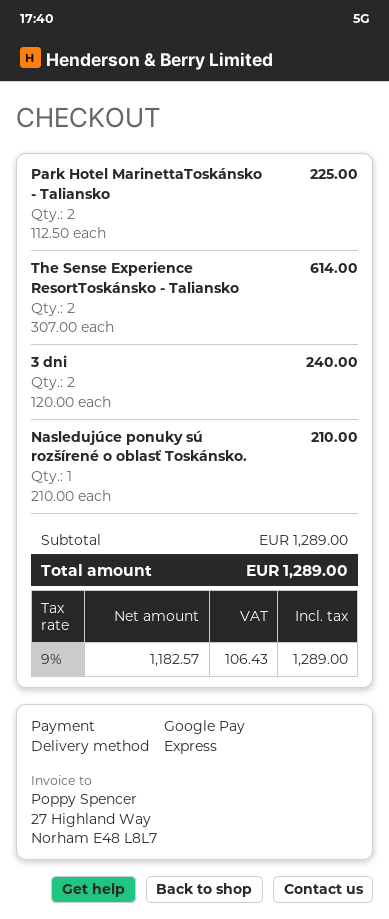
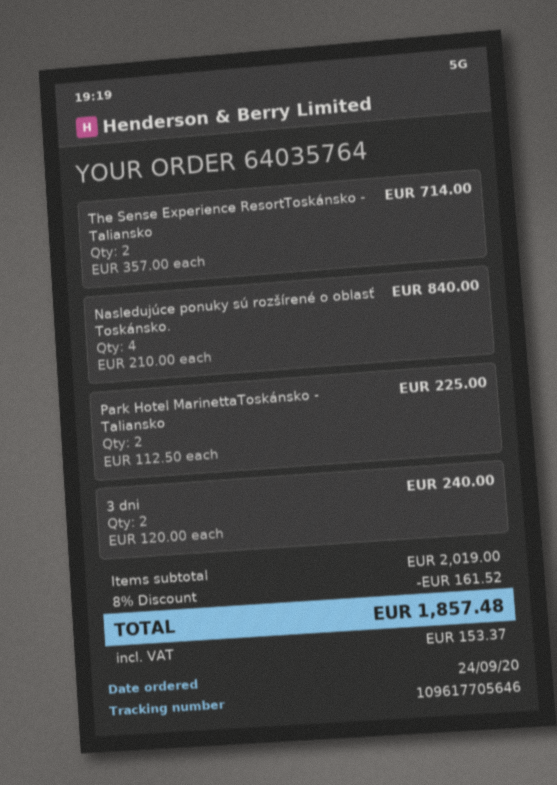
The Sense Experience ResortToskánsko - Taliansko: 2 x 307.00 = 614.00 -> 2 x 357.00 = 714.00
Nasledujúce ponuky sú rozšírené o oblasť Toskánsko.: 1 x 210.00 = 210.00 -> 4 x 210.00 = 840.00
subtotal: 1289.00 -> 2019.00
discount: none -> 8% = 161.52
tax: 106.43 -> 153.37
total: 1289.00 -> 1857.48

